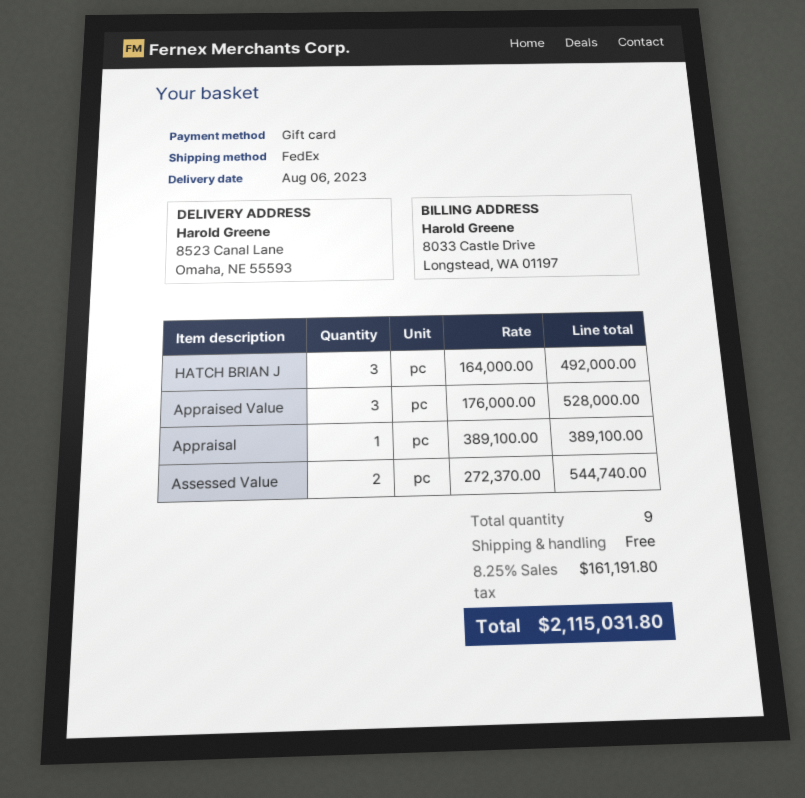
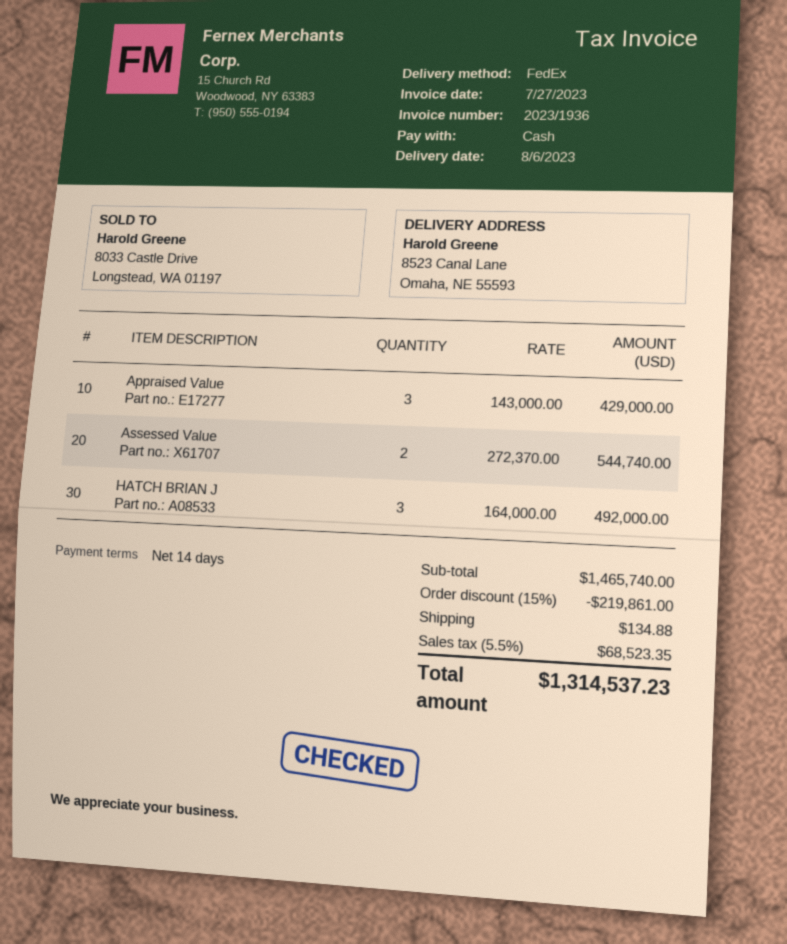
payment method: gift card -> cash
Appraised Value: 3 x 176000.00 = 528000.00 -> 3 x 143000.00 = 429000.00
Appraisal: 1 x 389100.00 = 389100.00 -> none
discount: none -> 15% = 219861.00
shipping: 0.00 -> 134.88
tax: 8.25% = 161191.80 -> 5.5% = 68523.35
total: 2115031.80 -> 1314537.23

